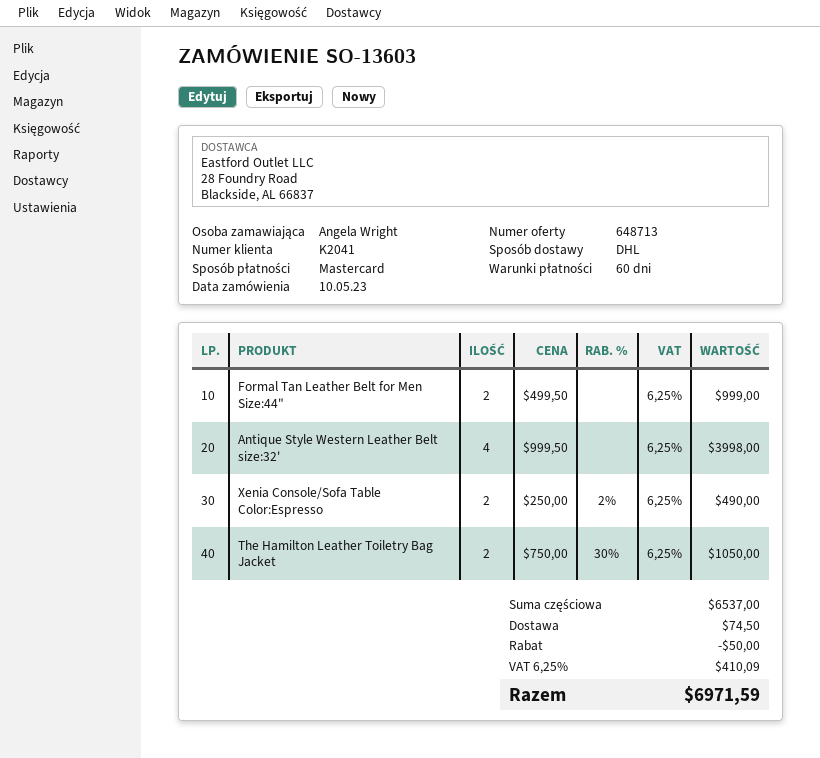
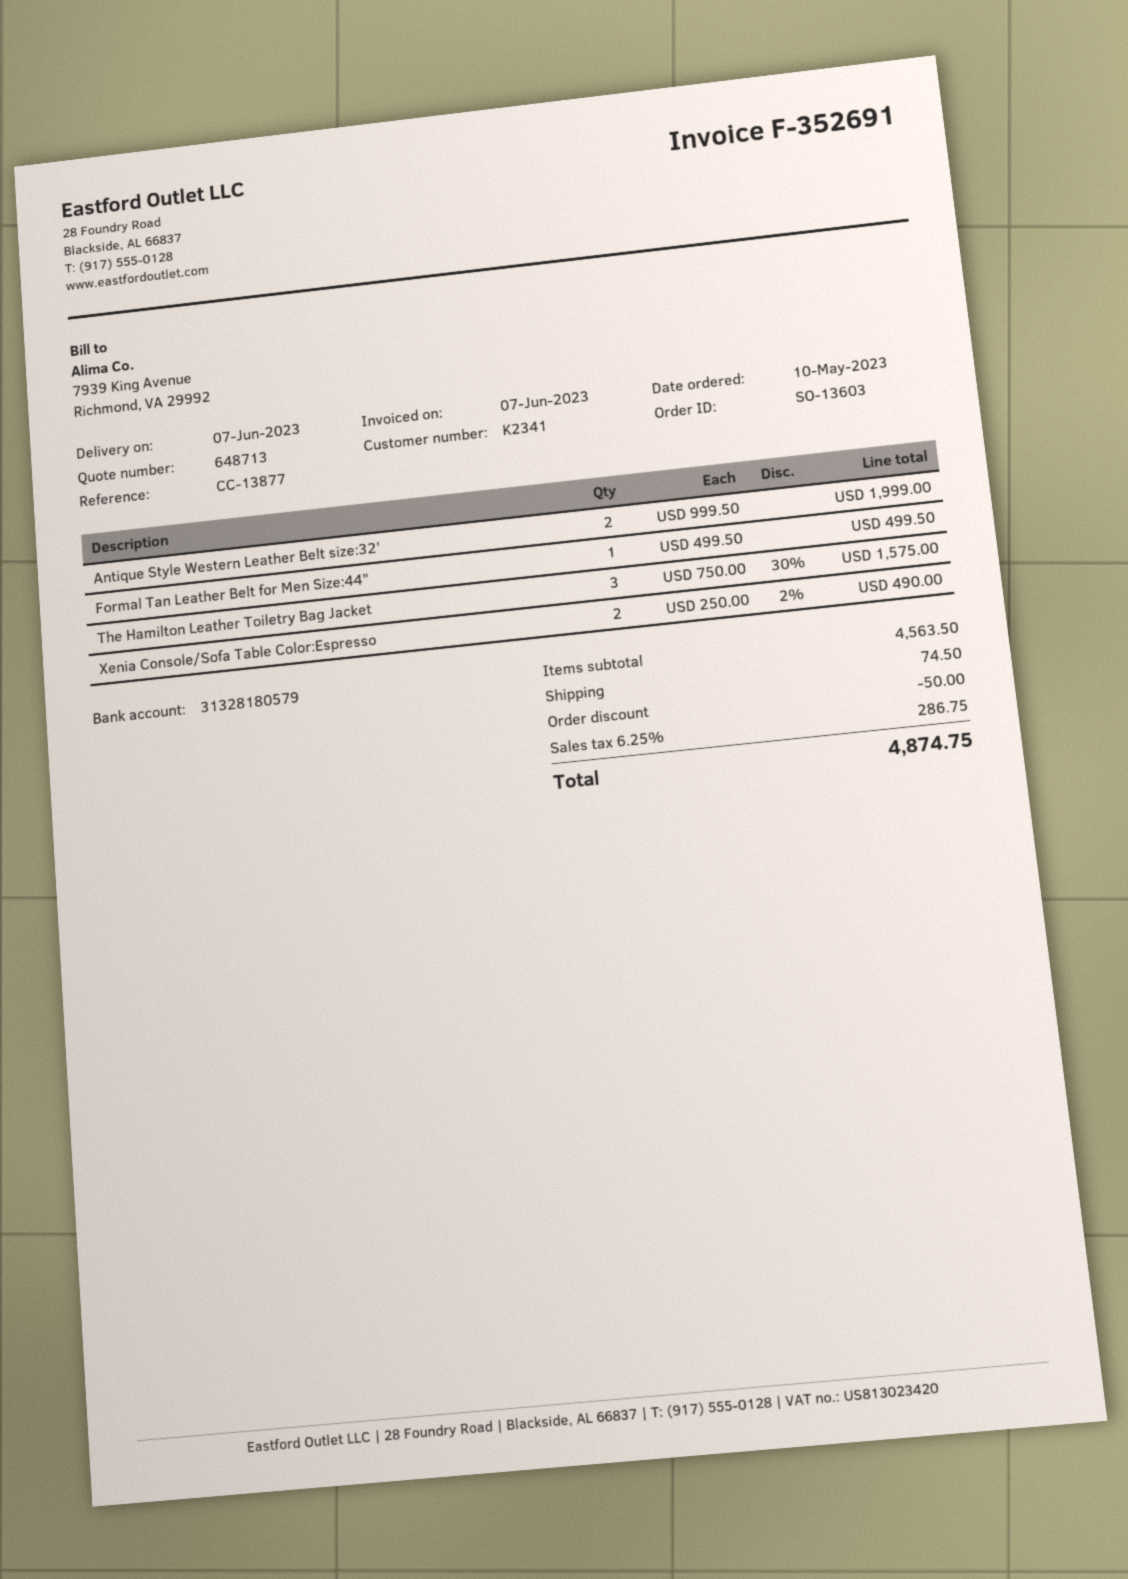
customer number: K2041 -> K2341
Formal Tan Leather Belt for Men Size:44": 2 x 499.50 = 999.00 -> 1 x 499.50 = 499.50
Antique Style Western Leather Belt size:32': 4 x 999.50 = 3998.00 -> 2 x 999.50 = 1999.00
The Hamilton Leather Toiletry Bag Jacket: 2 x 750.00 - 30% = 1050.00 -> 3 x 750.00 - 30% = 1575.00
subtotal: 6537.00 -> 4563.50
tax: 6.25% = 410.09 -> 6.25% = 286.75
total: 6971.59 -> 4874.75

